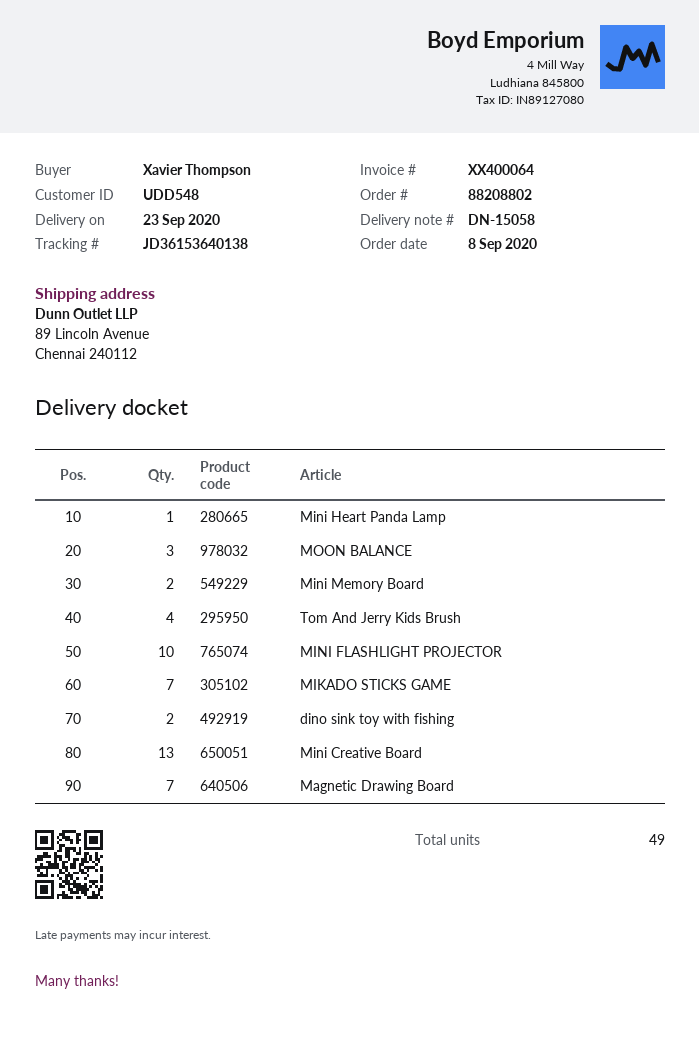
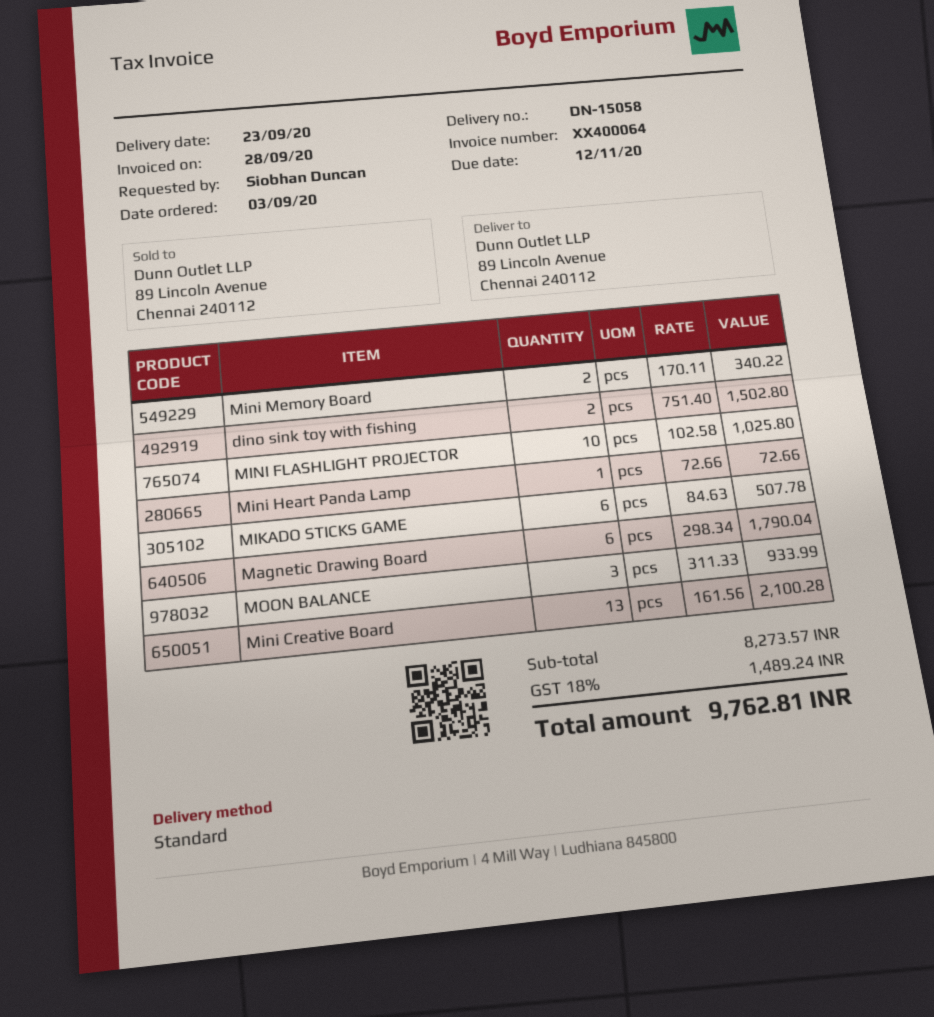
order date: 2020-09-08 -> 2020-09-03
ordered by: Xavier Thompson -> Siobhan Duncan
Tom And Jerry Kids Brush: 4 -> none
MIKADO STICKS GAME: 7 -> 6
Magnetic Drawing Board: 7 -> 6

